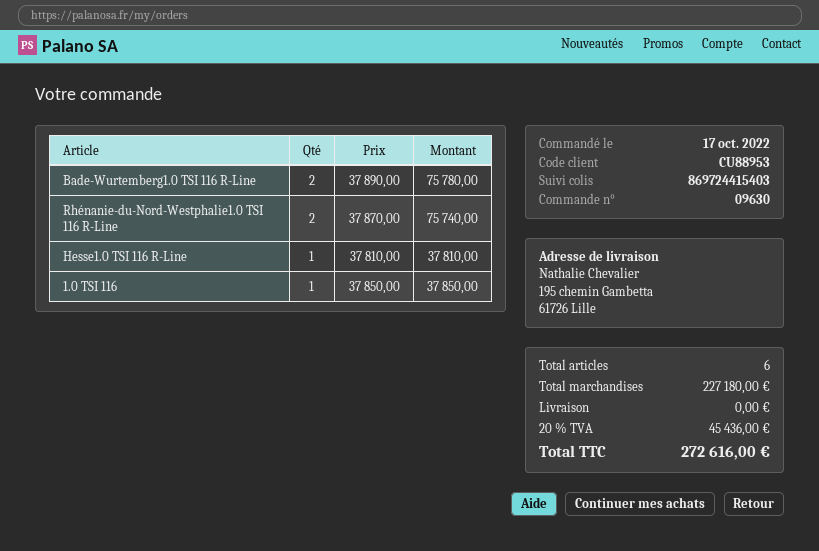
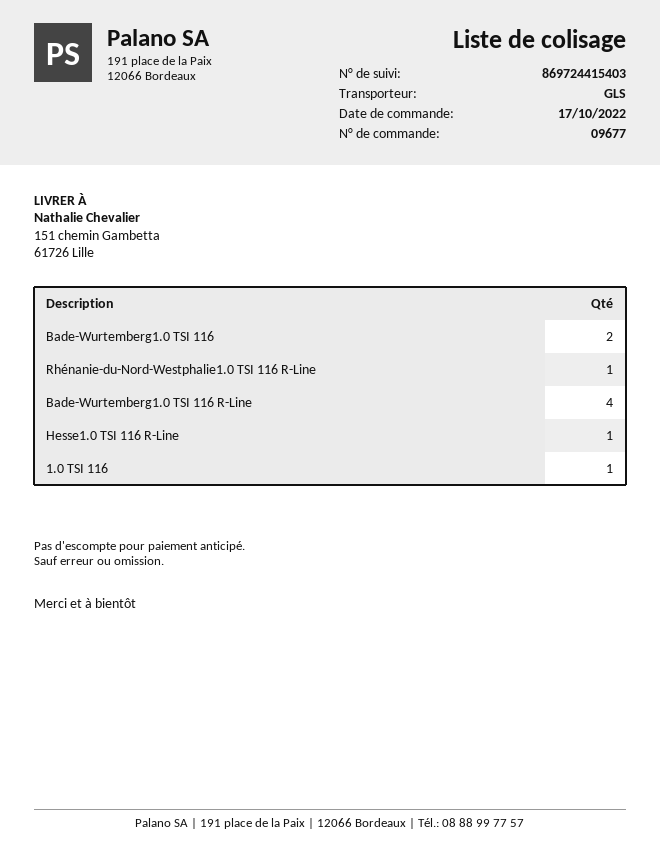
order number: 09630 -> 09677
ship to: 195 chemin Gambetta, 61726 Lille -> 151 chemin Gambetta, 61726 Lille
Bade-Wurtemberg1.0 TSI 116 R-Line: 2 -> 4
Rhénanie-du-Nord-Westphalie1.0 TSI 116 R-Line: 2 -> 1
Bade-Wurtemberg1.0 TSI 116: none -> 2

